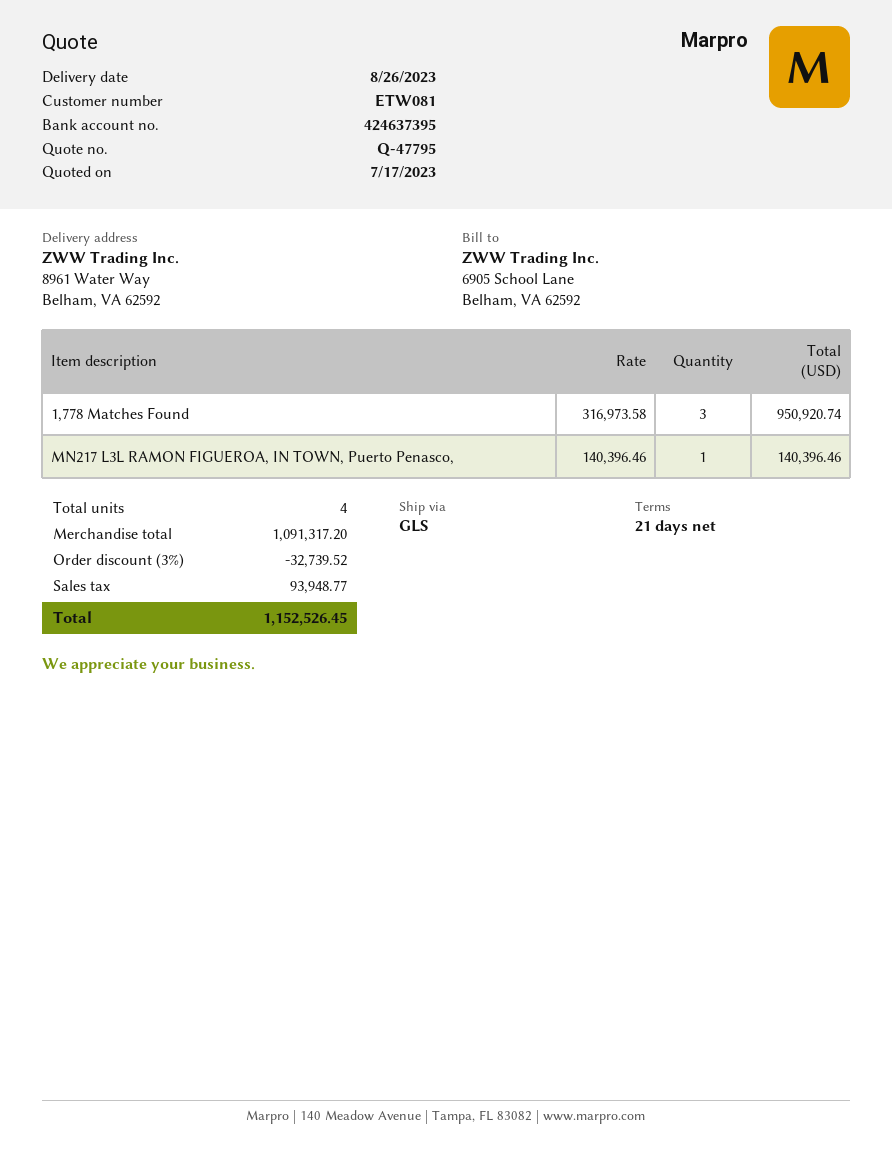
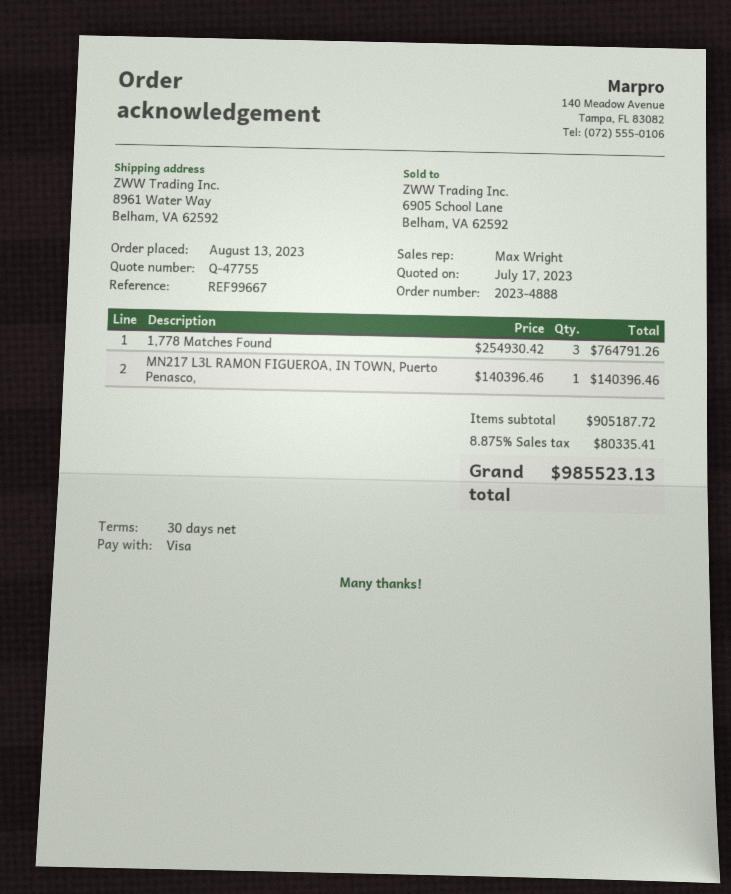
quote number: Q-47795 -> Q-47755
payment terms: 21 days -> 30 days
1,778 Matches Found: 3 x 316973.58 = 950920.74 -> 3 x 254930.42 = 764791.26
subtotal: 1091317.20 -> 905187.72
discount: 3% = 32739.52 -> none
tax: 93948.77 -> 80335.41
total: 1152526.45 -> 985523.13

